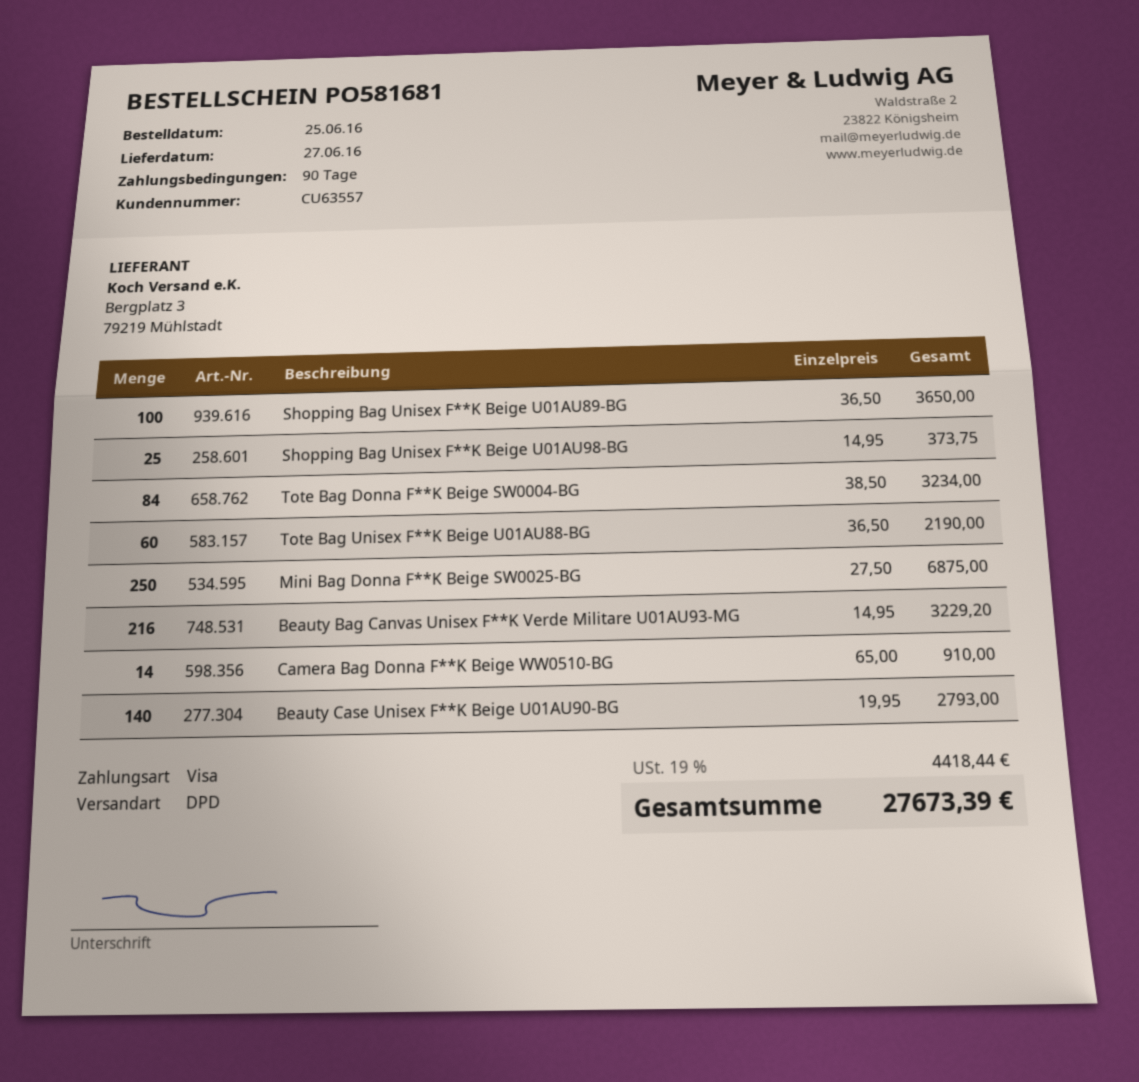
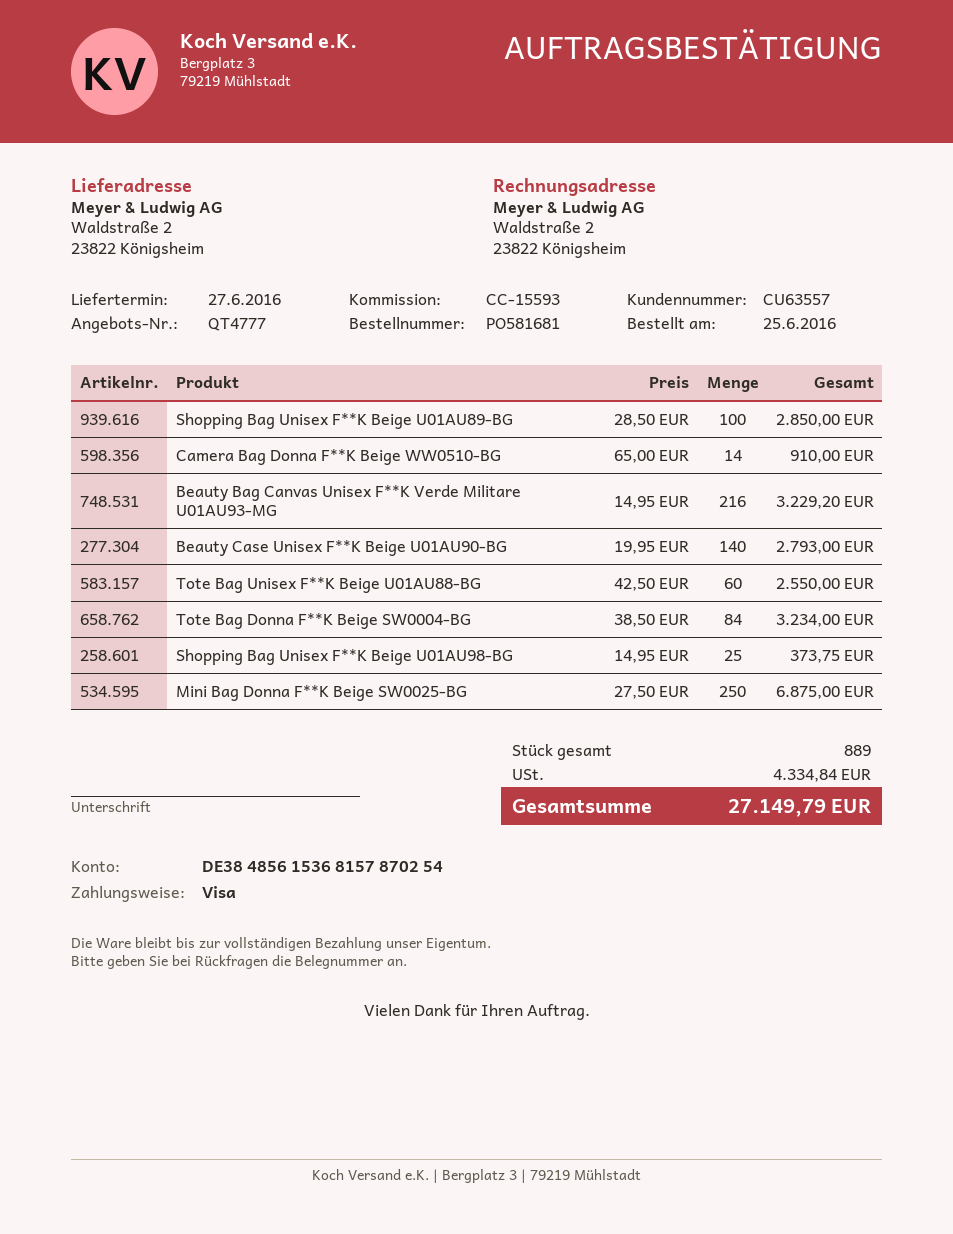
Shopping Bag Unisex F**K Beige U01AU89-BG: 100 x 36.50 = 3650.00 -> 100 x 28.50 = 2850.00
Tote Bag Unisex F**K Beige U01AU88-BG: 60 x 36.50 = 2190.00 -> 60 x 42.50 = 2550.00
tax: 4418.44 -> 4334.84
total: 27673.39 -> 27149.79

